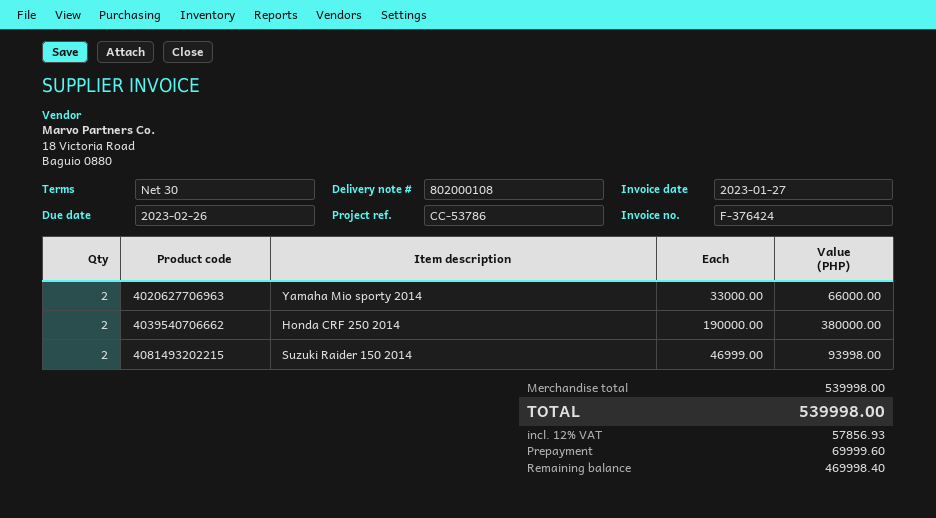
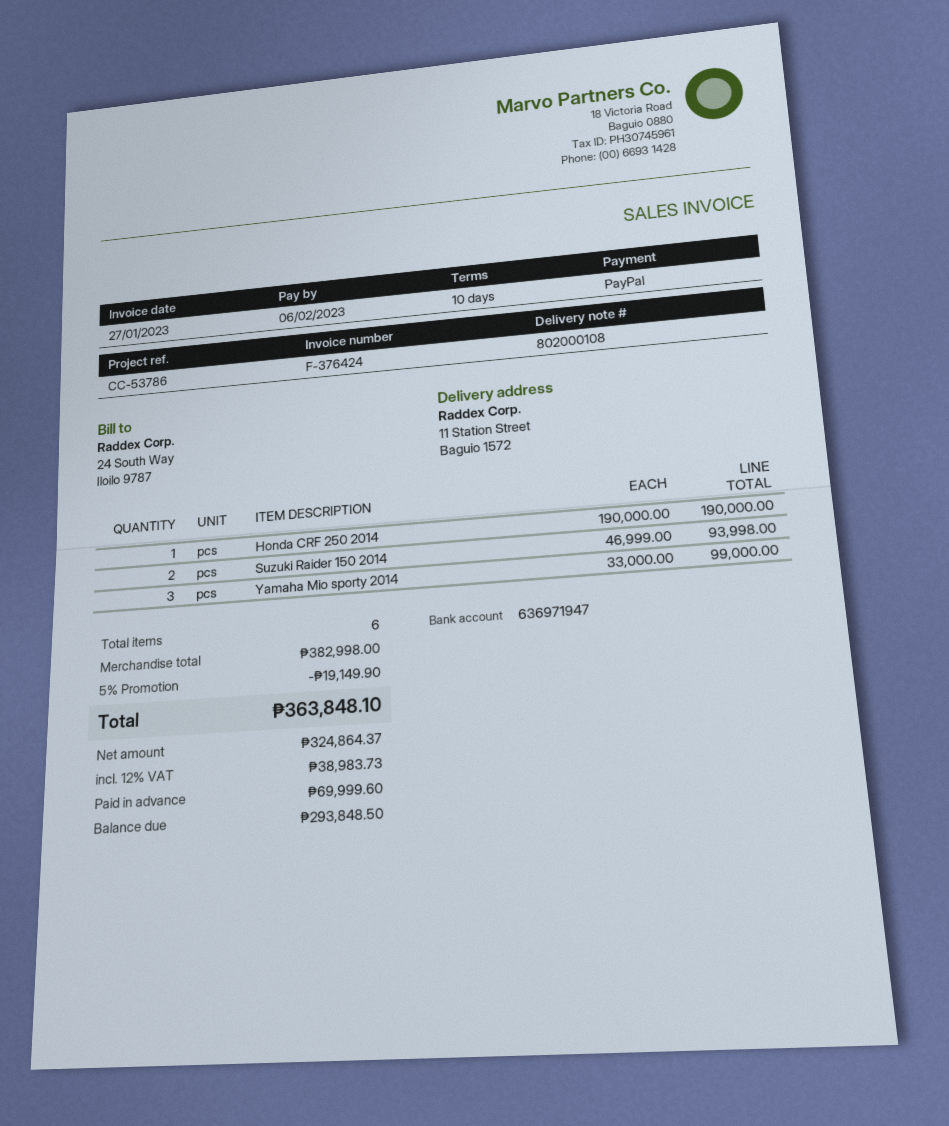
payment terms: 30 days -> 10 days
due date: 2023-02-26 -> 2023-02-06
Yamaha Mio sporty 2014: 2 x 33000.00 = 66000.00 -> 3 x 33000.00 = 99000.00
Honda CRF 250 2014: 2 x 190000.00 = 380000.00 -> 1 x 190000.00 = 190000.00
subtotal: 539998.00 -> 382998.00
discount: none -> 5% = 19149.90
tax: 12% = 57856.93 -> 12% = 38983.73
total: 539998.00 -> 363848.10
balance: 469998.40 -> 293848.50

